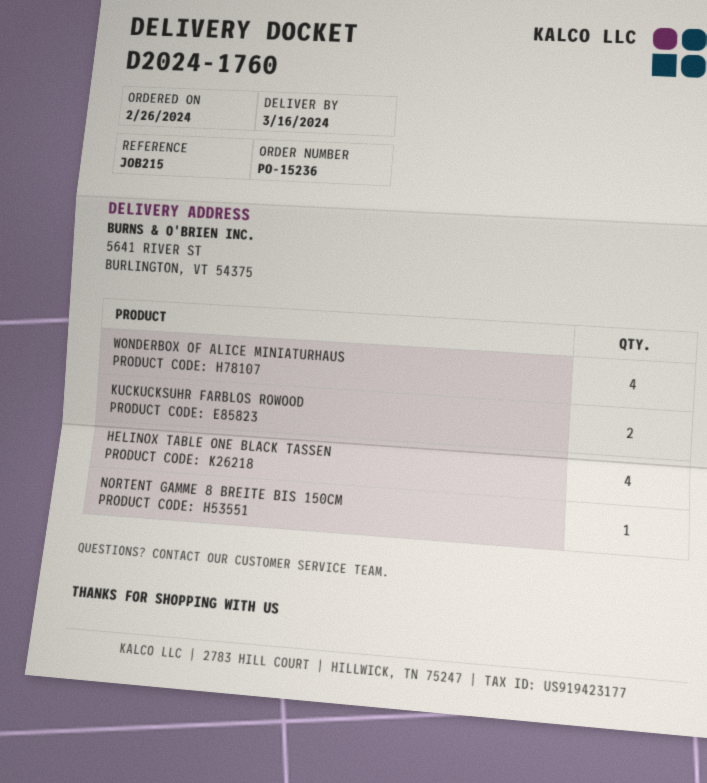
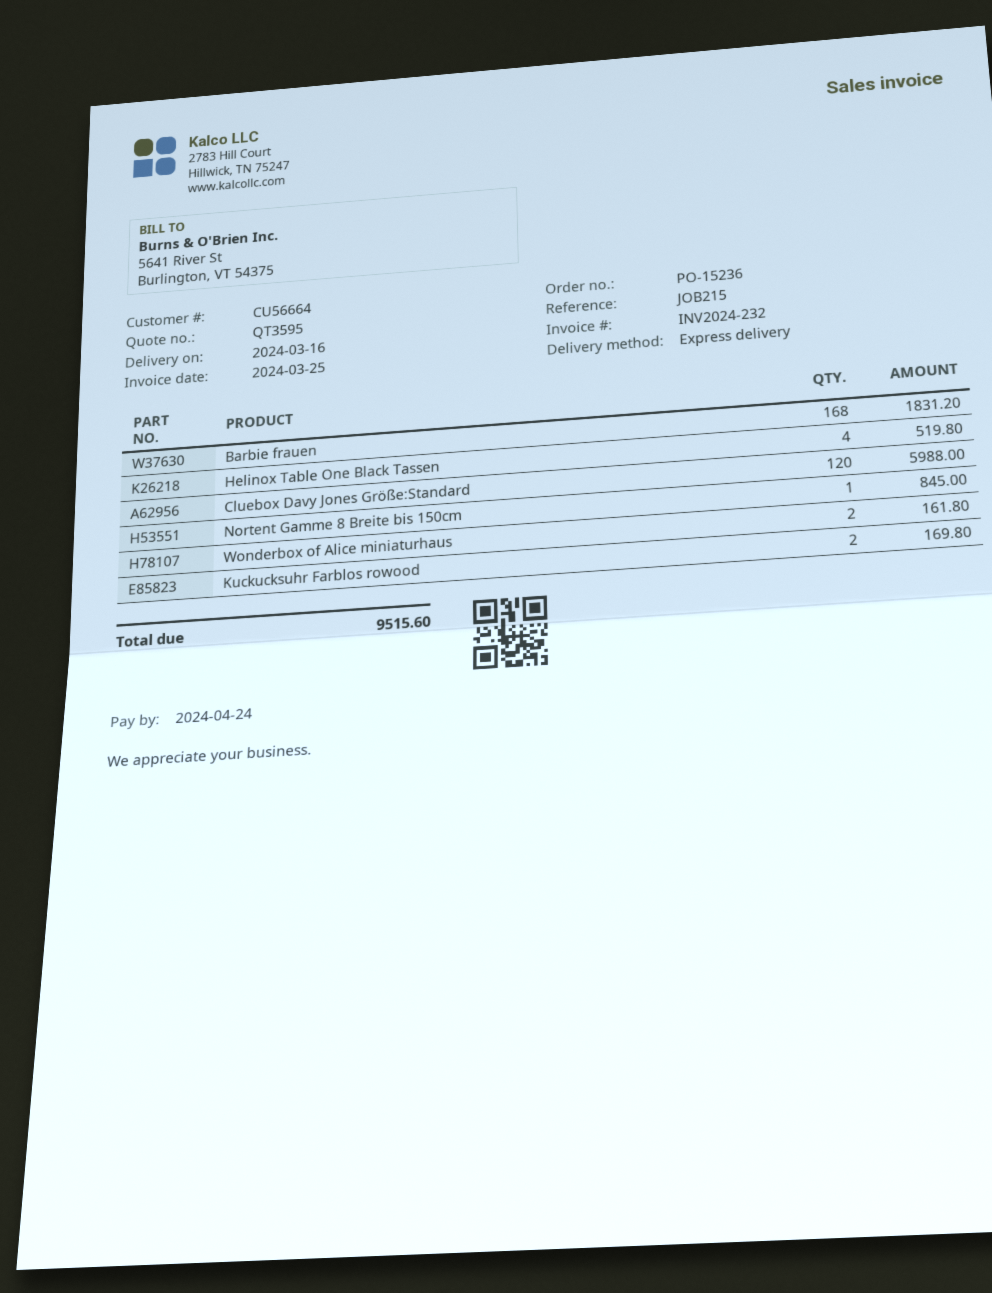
WONDERBOX OF ALICE MINIATURHAUS: 4 -> 2
Barbie frauen: none -> 168
Cluebox Davy Jones Größe:Standard: none -> 120

